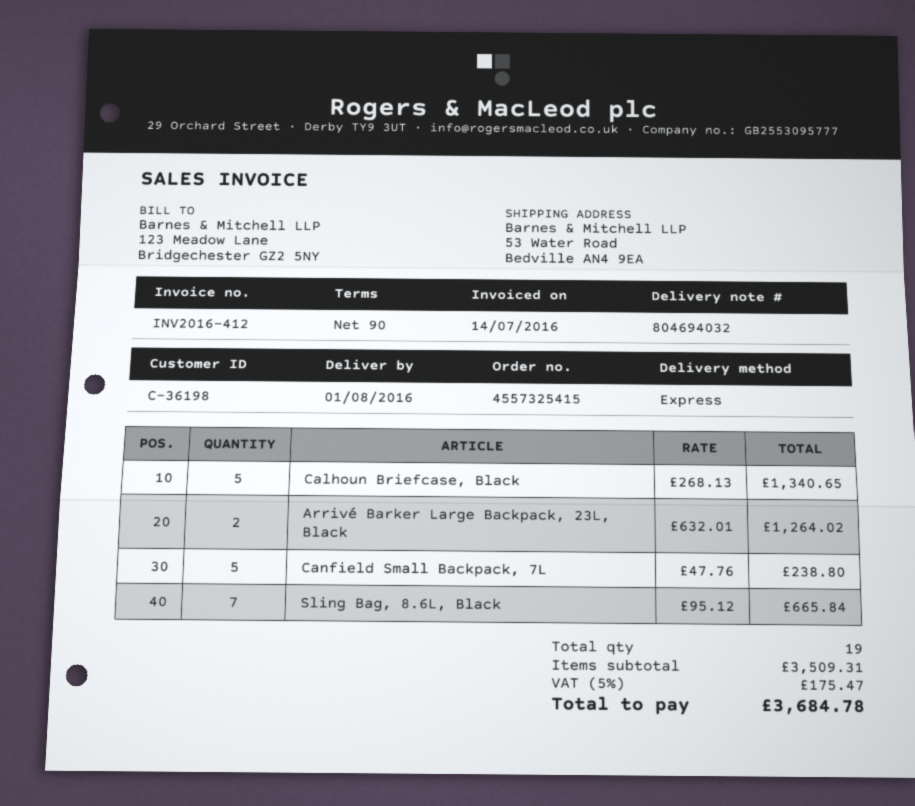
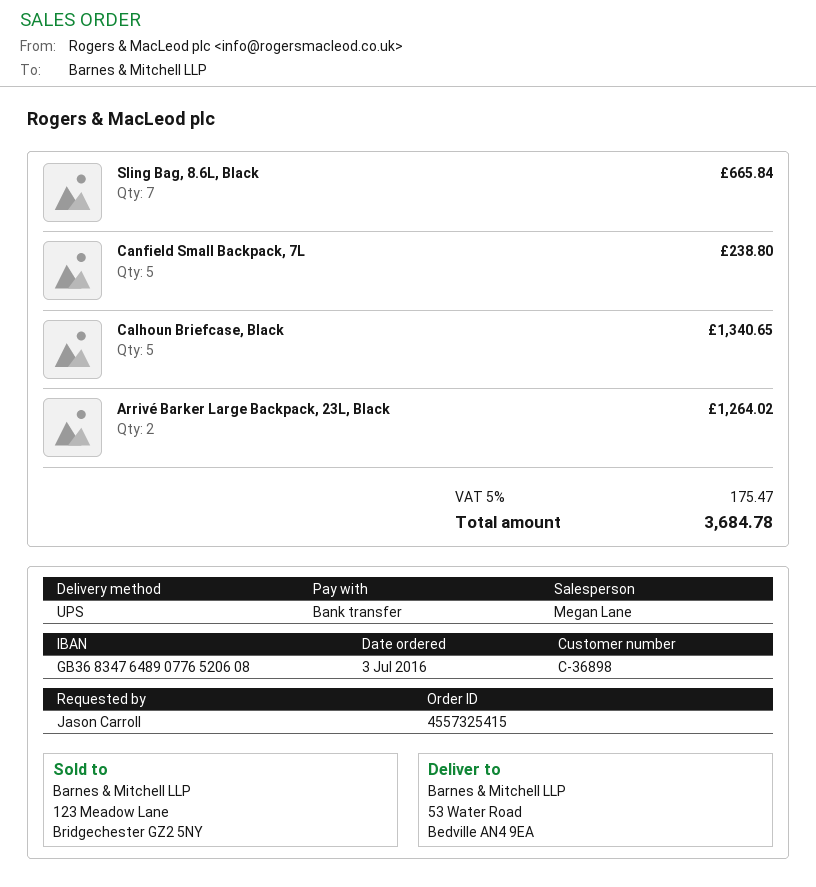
customer number: C-36198 -> C-36898
shipping method: express -> UPS

